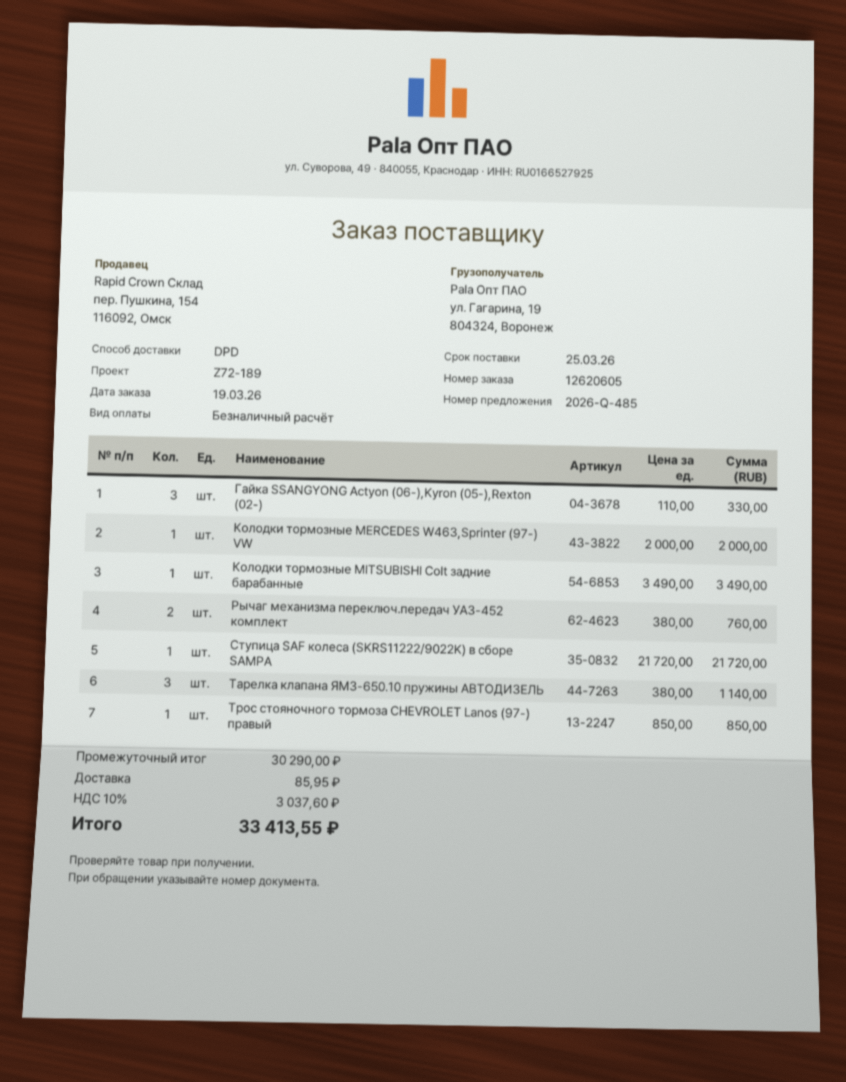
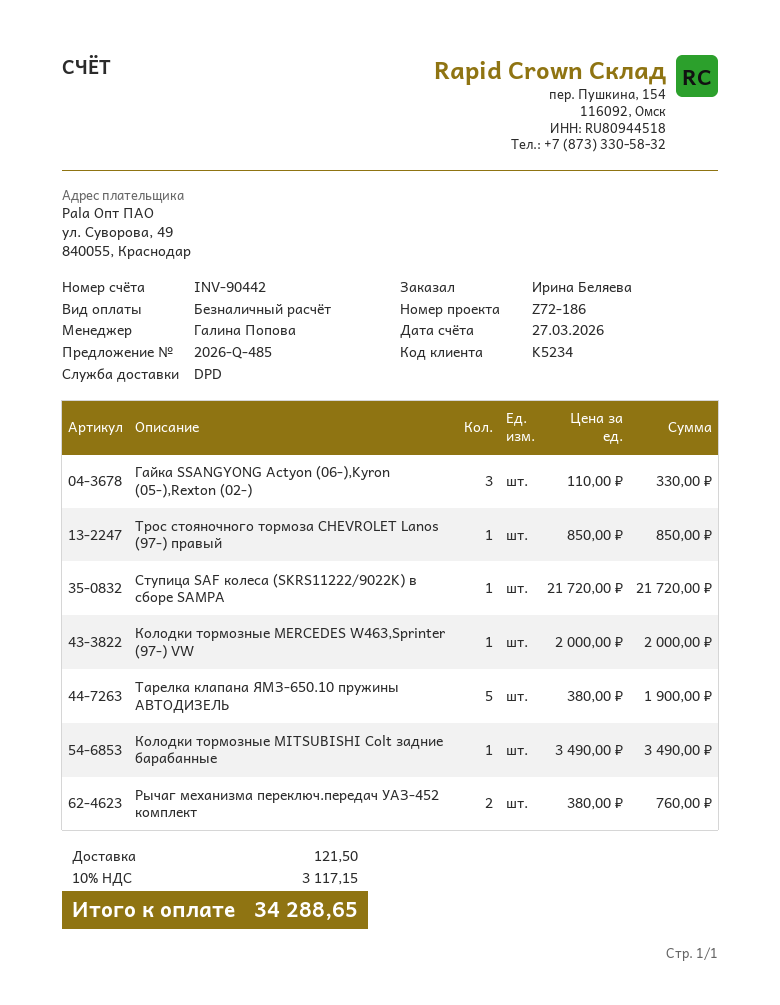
reference: Z72-189 -> Z72-186
Тарелка клапана ЯМЗ-650.10 пружины АВТОДИЗЕЛЬ: 3 x 380.00 = 1140.00 -> 5 x 380.00 = 1900.00
shipping: 85.95 -> 121.50
tax: 10% = 3037.60 -> 10% = 3117.15
total: 33413.55 -> 34288.65

